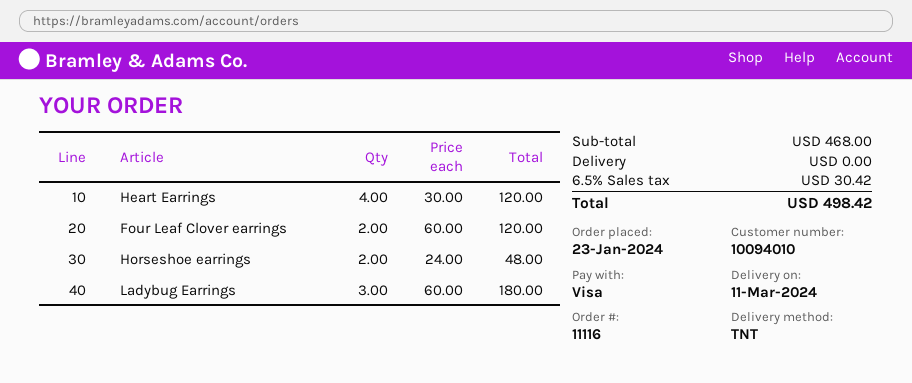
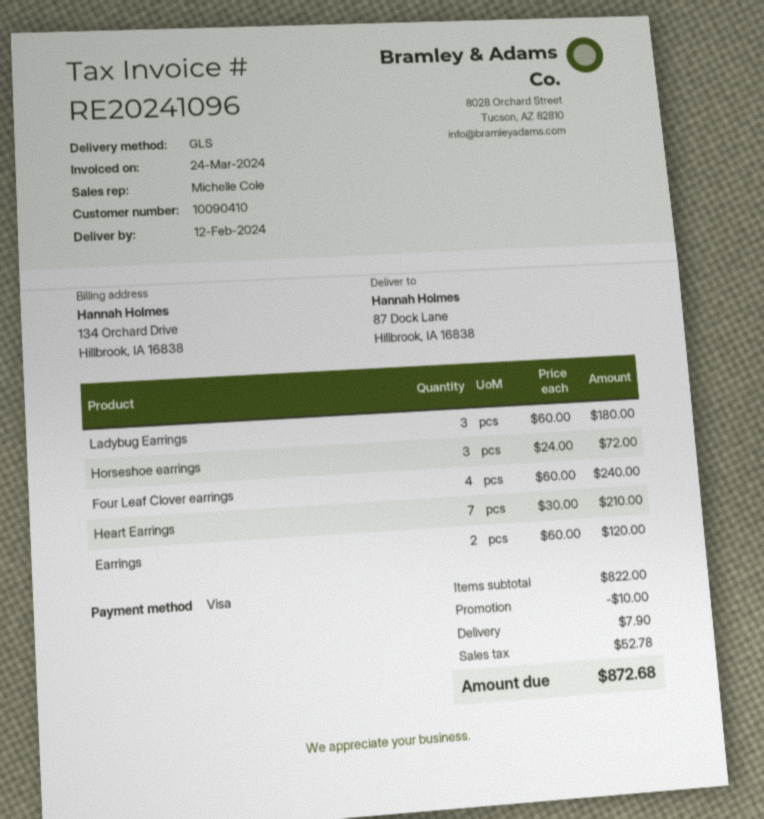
delivery date: 2024-03-11 -> 2024-02-12
customer number: 10094010 -> 10090410
shipping method: TNT -> GLS
Heart Earrings: 4 x 30.00 = 120.00 -> 7 x 30.00 = 210.00
Four Leaf Clover earrings: 2 x 60.00 = 120.00 -> 4 x 60.00 = 240.00
Horseshoe earrings: 2 x 24.00 = 48.00 -> 3 x 24.00 = 72.00
Earrings: none -> 2 x 60.00 = 120.00
subtotal: 468.00 -> 822.00
discount: none -> 10.00
shipping: 0.00 -> 7.90
tax: 30.42 -> 52.78
total: 498.42 -> 872.68

